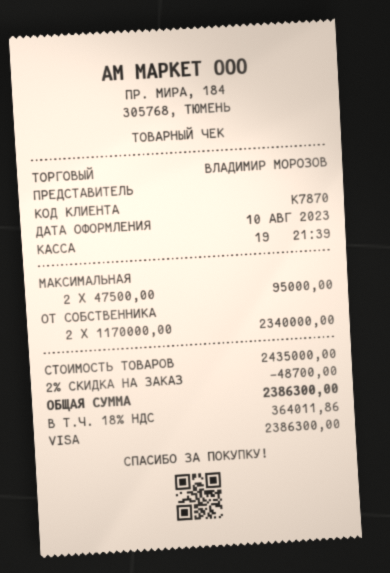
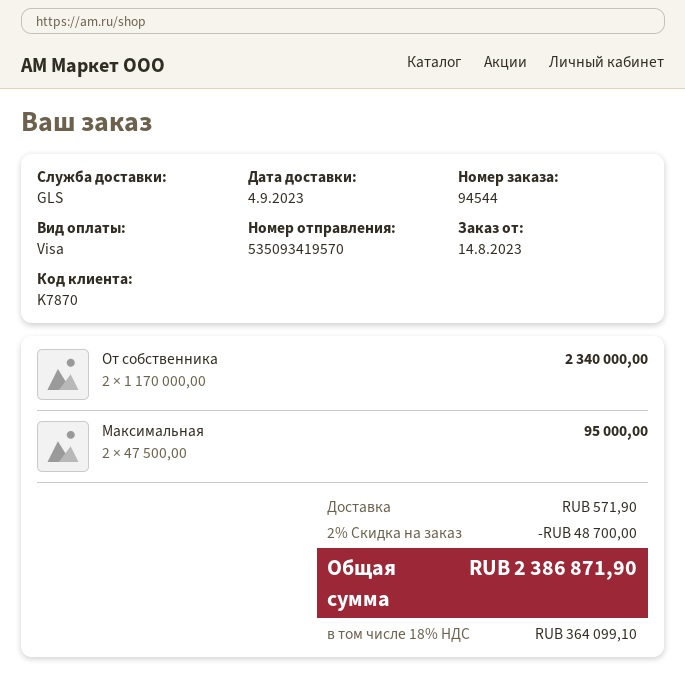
order date: 2023-08-10 -> 2023-08-14
shipping: none -> 571.90
tax: 18% = 364011.86 -> 18% = 364099.10
total: 2386300.00 -> 2386871.90

